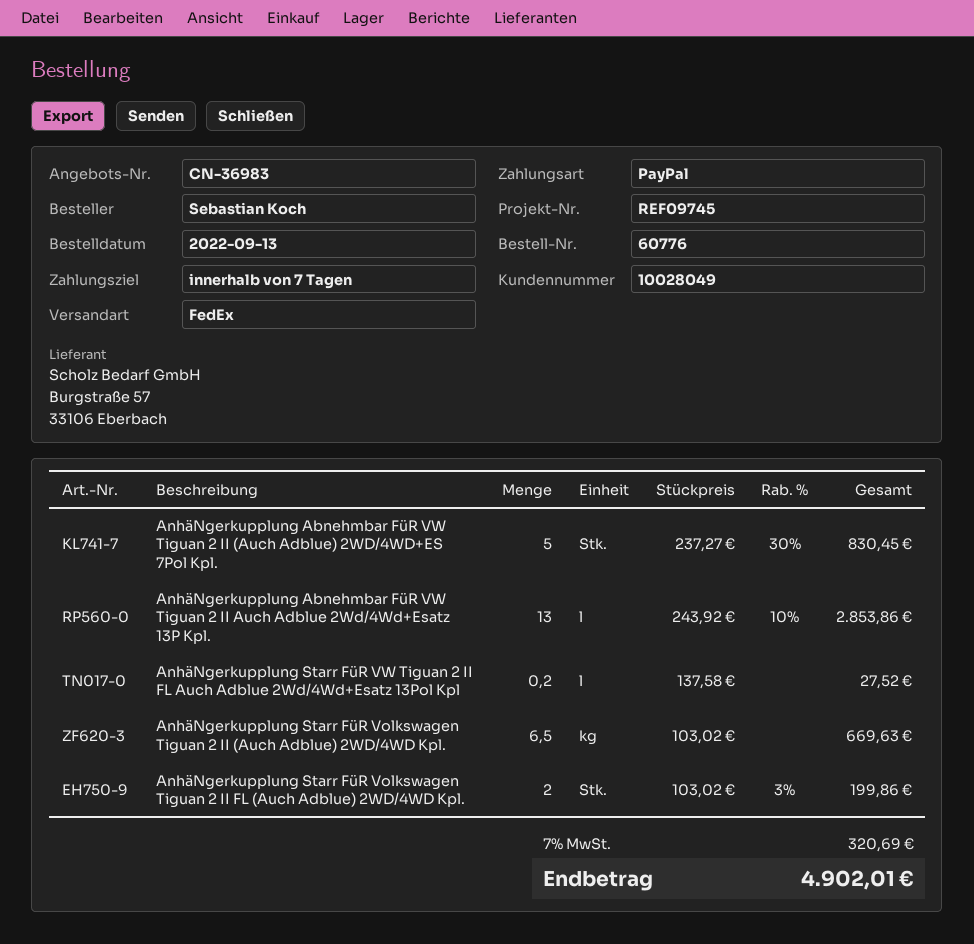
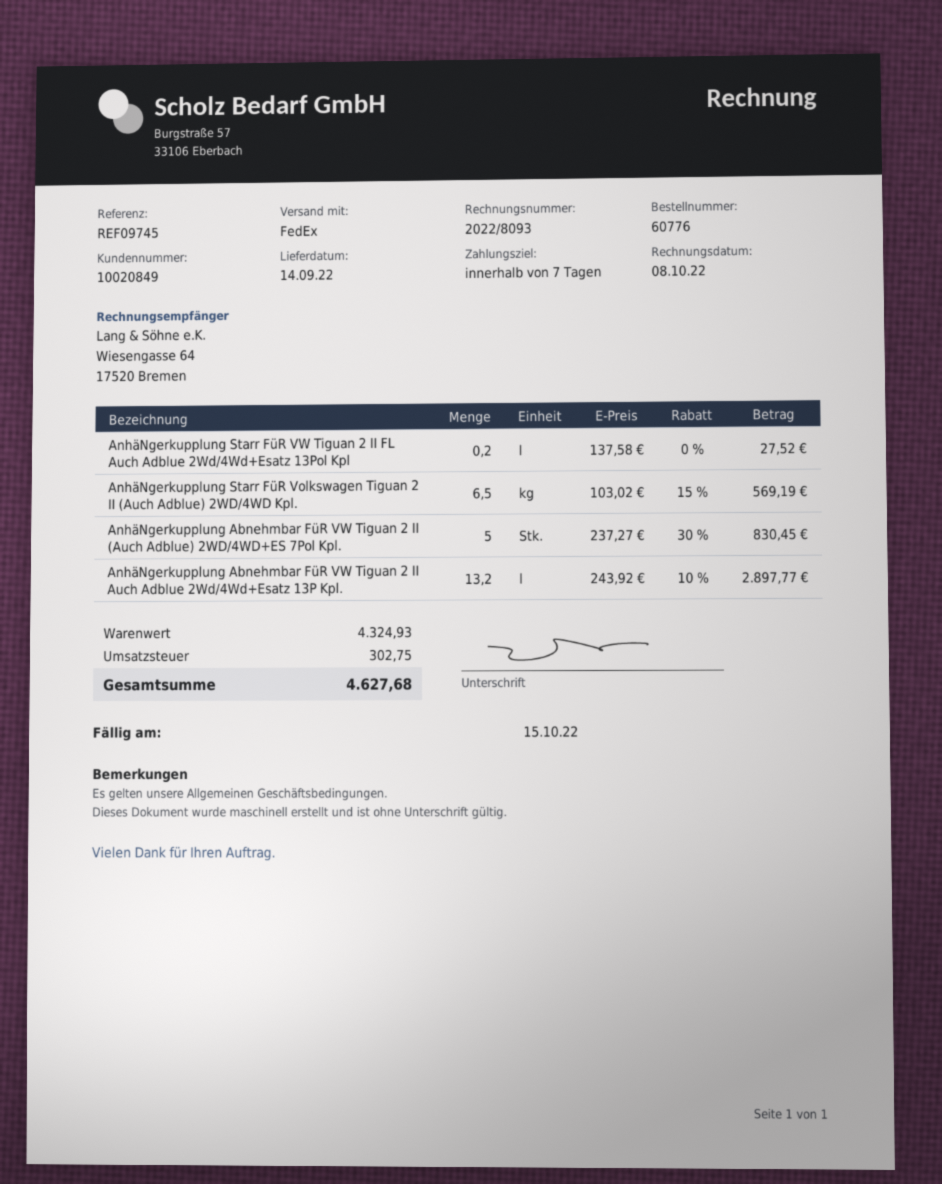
customer number: 10028049 -> 10020849
AnhäNgerkupplung Abnehmbar FüR VW Tiguan 2 II Auch Adblue 2Wd/4Wd+Esatz 13P Kpl.: 13 x 243.92 - 10% = 2853.86 -> 13.2 x 243.92 - 10% = 2897.77
AnhäNgerkupplung Starr FüR Volkswagen Tiguan 2 II (Auch Adblue) 2WD/4WD Kpl.: 6.5 x 103.02 = 669.63 -> 6.5 x 103.02 - 15% = 569.19
AnhäNgerkupplung Starr FüR Volkswagen Tiguan 2 II FL (Auch Adblue) 2WD/4WD Kpl.: 2 x 103.02 - 3% = 199.86 -> none
tax: 320.69 -> 302.75
total: 4902.01 -> 4627.68

